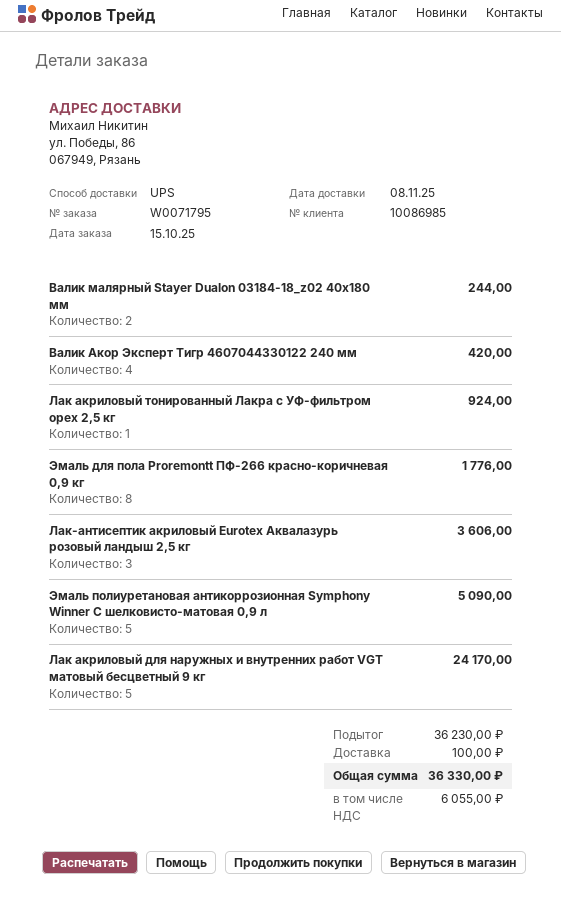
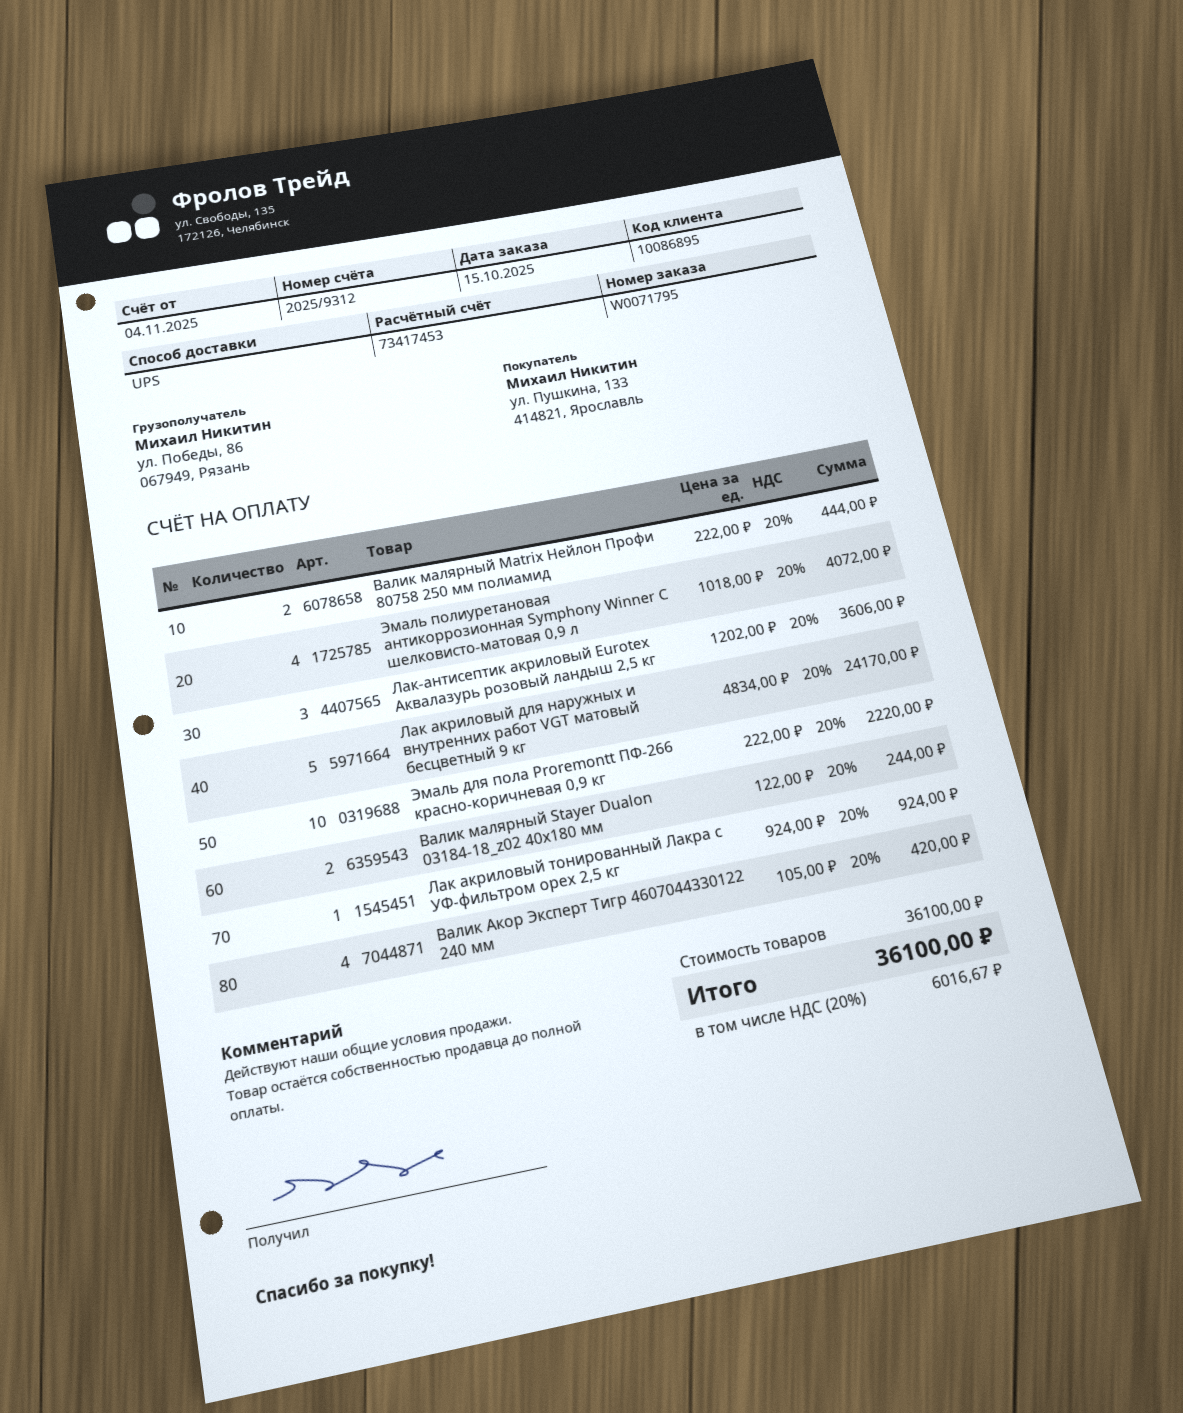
customer number: 10086985 -> 10086895
Эмаль для пола Proremontt ПФ-266 красно-коричневая 0,9 кг: 8 for 1776.00 -> 10 for 2220.00
Эмаль полиуретановая антикоррозионная Symphony Winner С шелковисто-матовая 0,9 л: 5 for 5090.00 -> 4 for 4072.00
Валик малярный Matrix Нейлон Профи 80758 250 мм полиамид: none -> 2 for 444.00
subtotal: 36230.00 -> 36100.00
shipping: 100.00 -> none
tax: 6055.00 -> 6016.67
total: 36330.00 -> 36100.00

